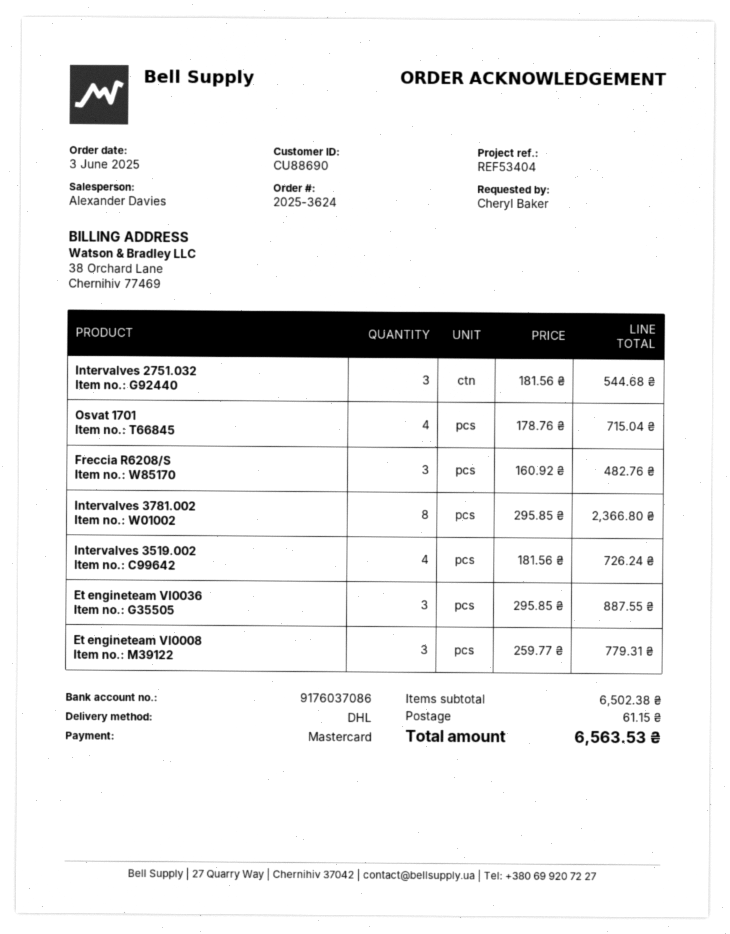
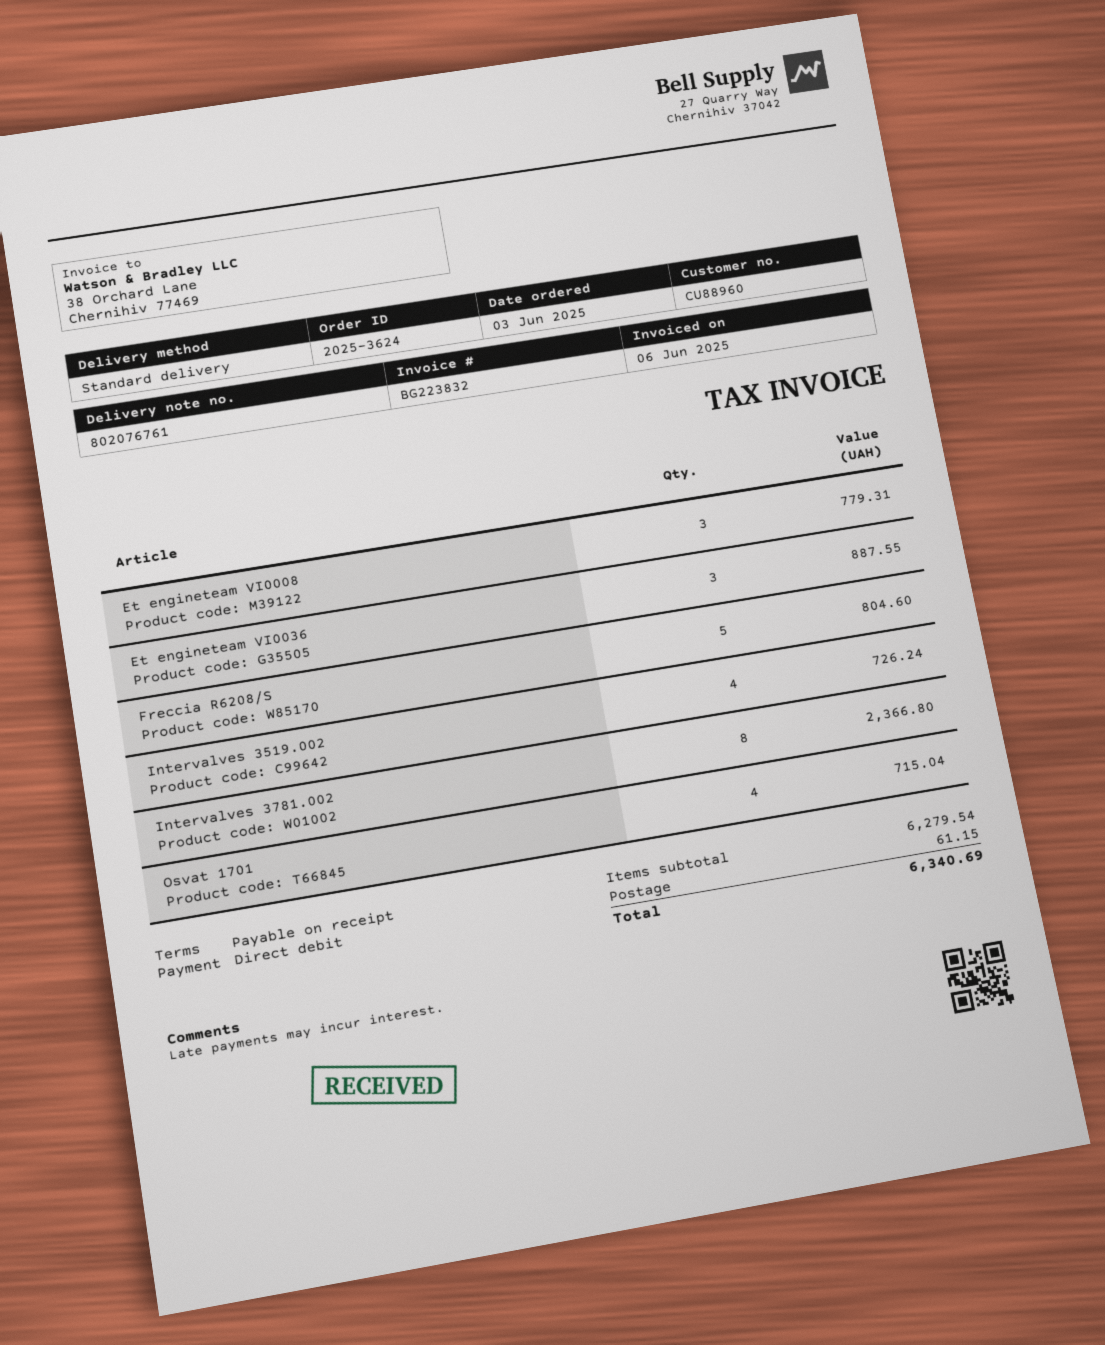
customer number: CU88690 -> CU88960
payment method: Mastercard -> direct debit
shipping method: DHL -> standard
Intervalves 2751.032: 3 for 544.68 -> none
Freccia R6208/S: 3 for 482.76 -> 5 for 804.60
subtotal: 6502.38 -> 6279.54
total: 6563.53 -> 6340.69

